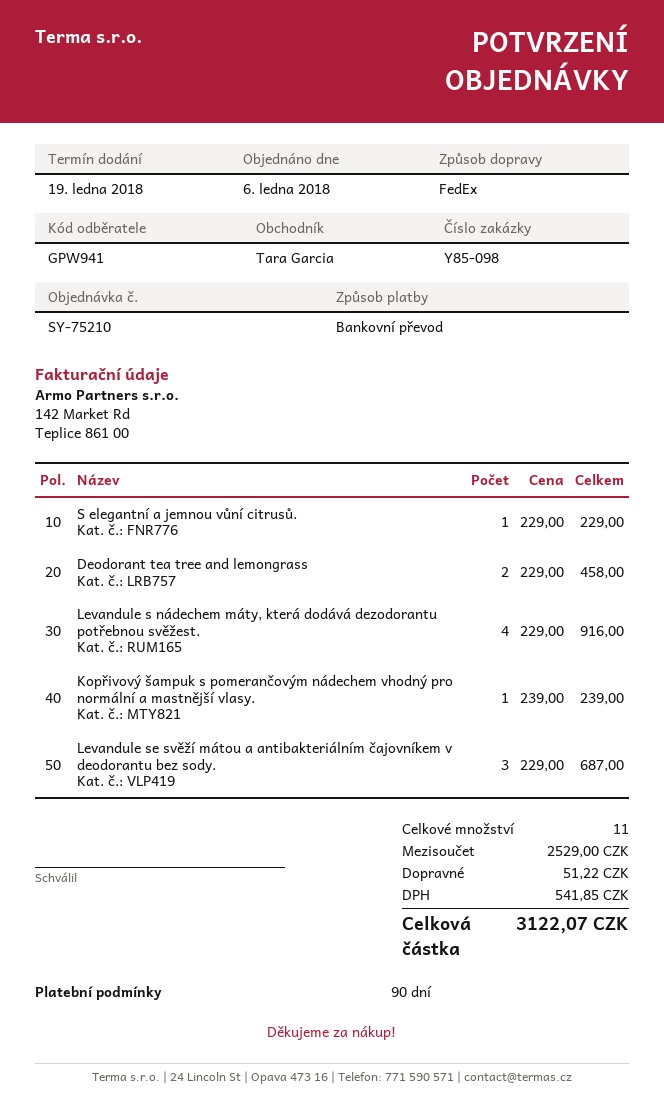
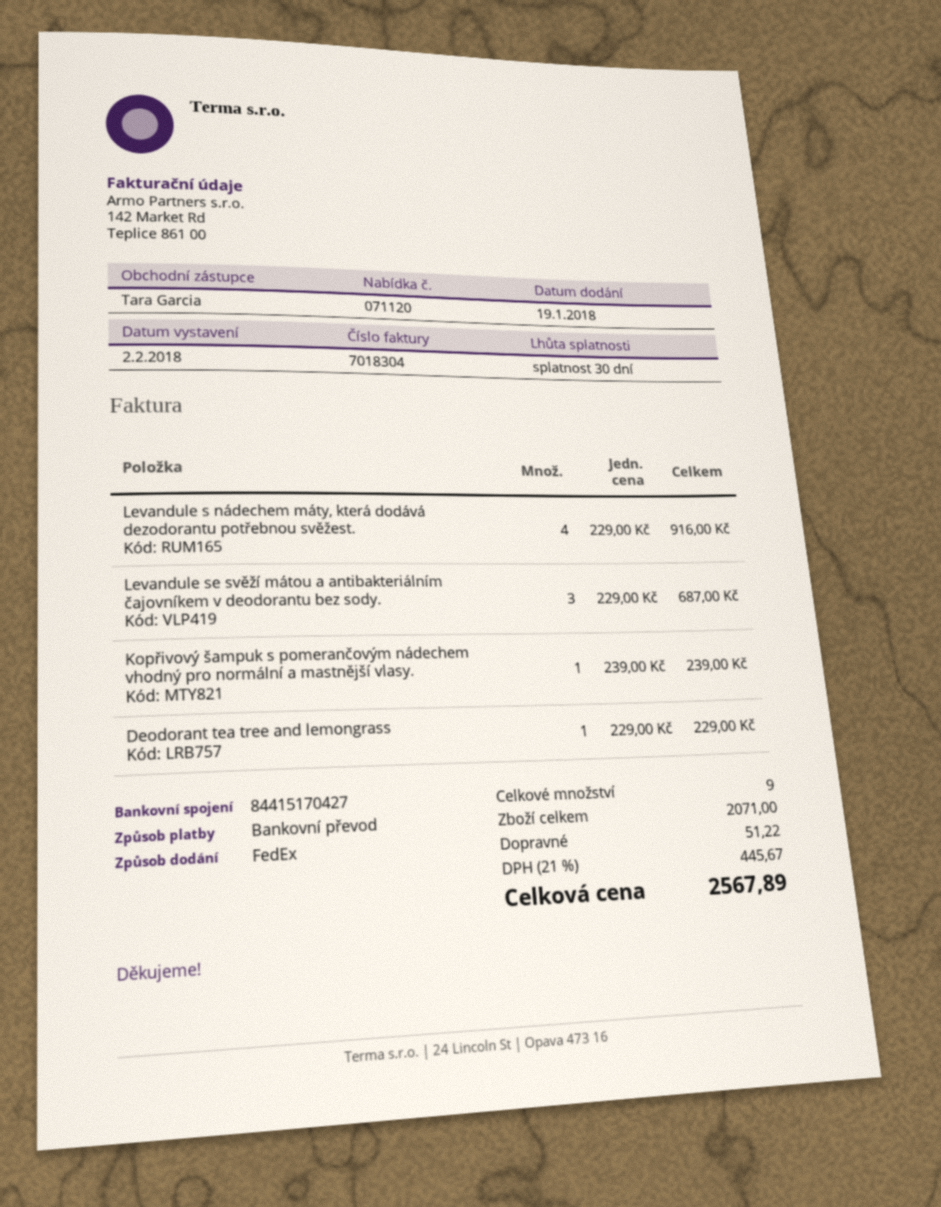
payment terms: 90 days -> 30 days
S elegantní a jemnou vůní citrusů.: 1 x 229.00 = 229.00 -> none
Deodorant tea tree and lemongrass: 2 x 229.00 = 458.00 -> 1 x 229.00 = 229.00
total quantity: 11 -> 9
subtotal: 2529.00 -> 2071.00
tax: 541.85 -> 445.67
total: 3122.07 -> 2567.89

